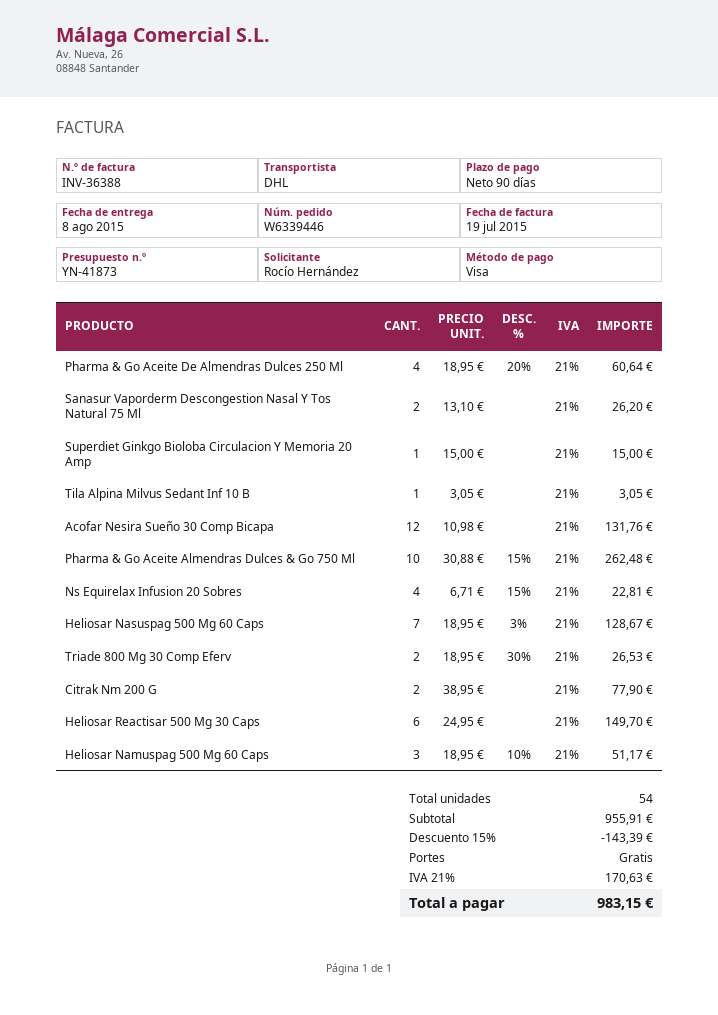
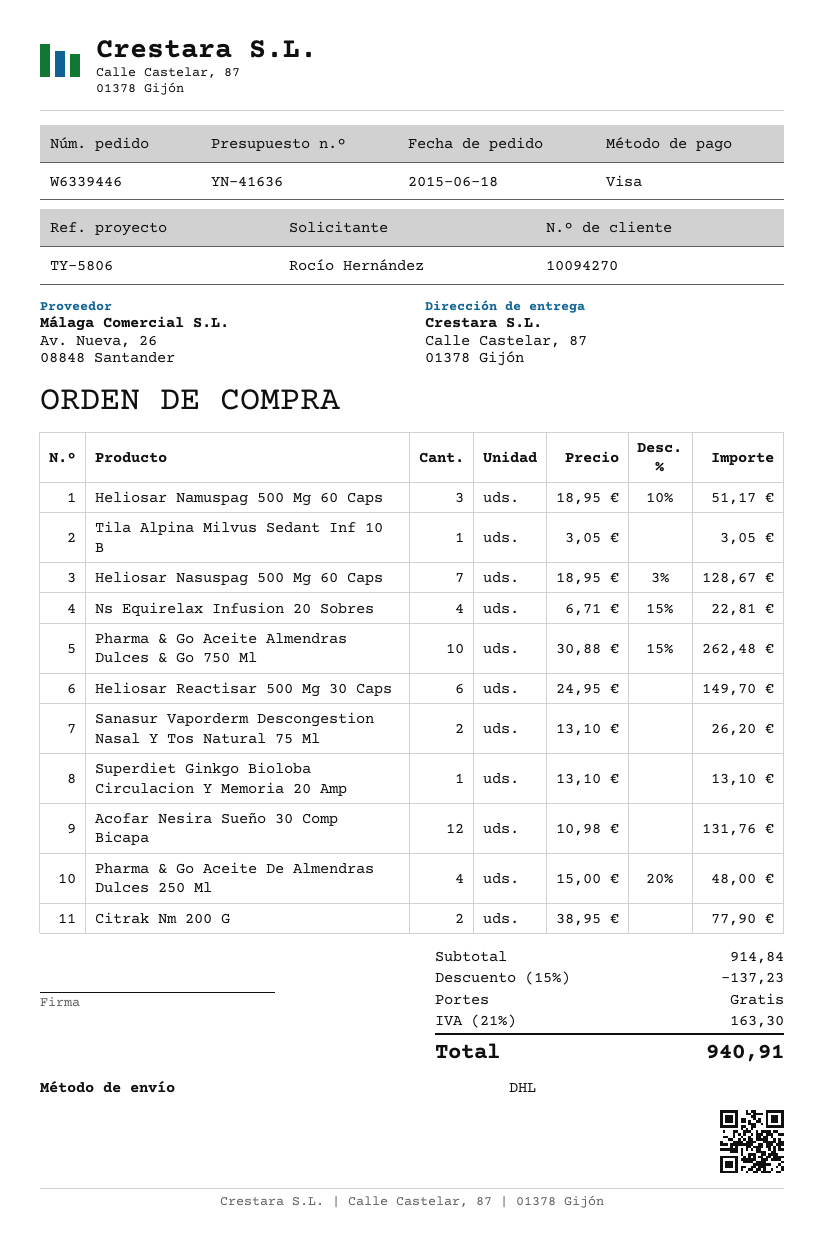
quote number: YN-41873 -> YN-41636
Pharma & Go Aceite De Almendras Dulces 250 Ml: 4 x 18.95 - 20% = 60.64 -> 4 x 15.00 - 20% = 48.00
Superdiet Ginkgo Bioloba Circulacion Y Memoria 20 Amp: 1 x 15.00 = 15.00 -> 1 x 13.10 = 13.10
Triade 800 Mg 30 Comp Eferv: 2 x 18.95 - 30% = 26.53 -> none
subtotal: 955.91 -> 914.84
discount: 15% = 143.39 -> 15% = 137.23
tax: 21% = 170.63 -> 21% = 163.30
total: 983.15 -> 940.91

